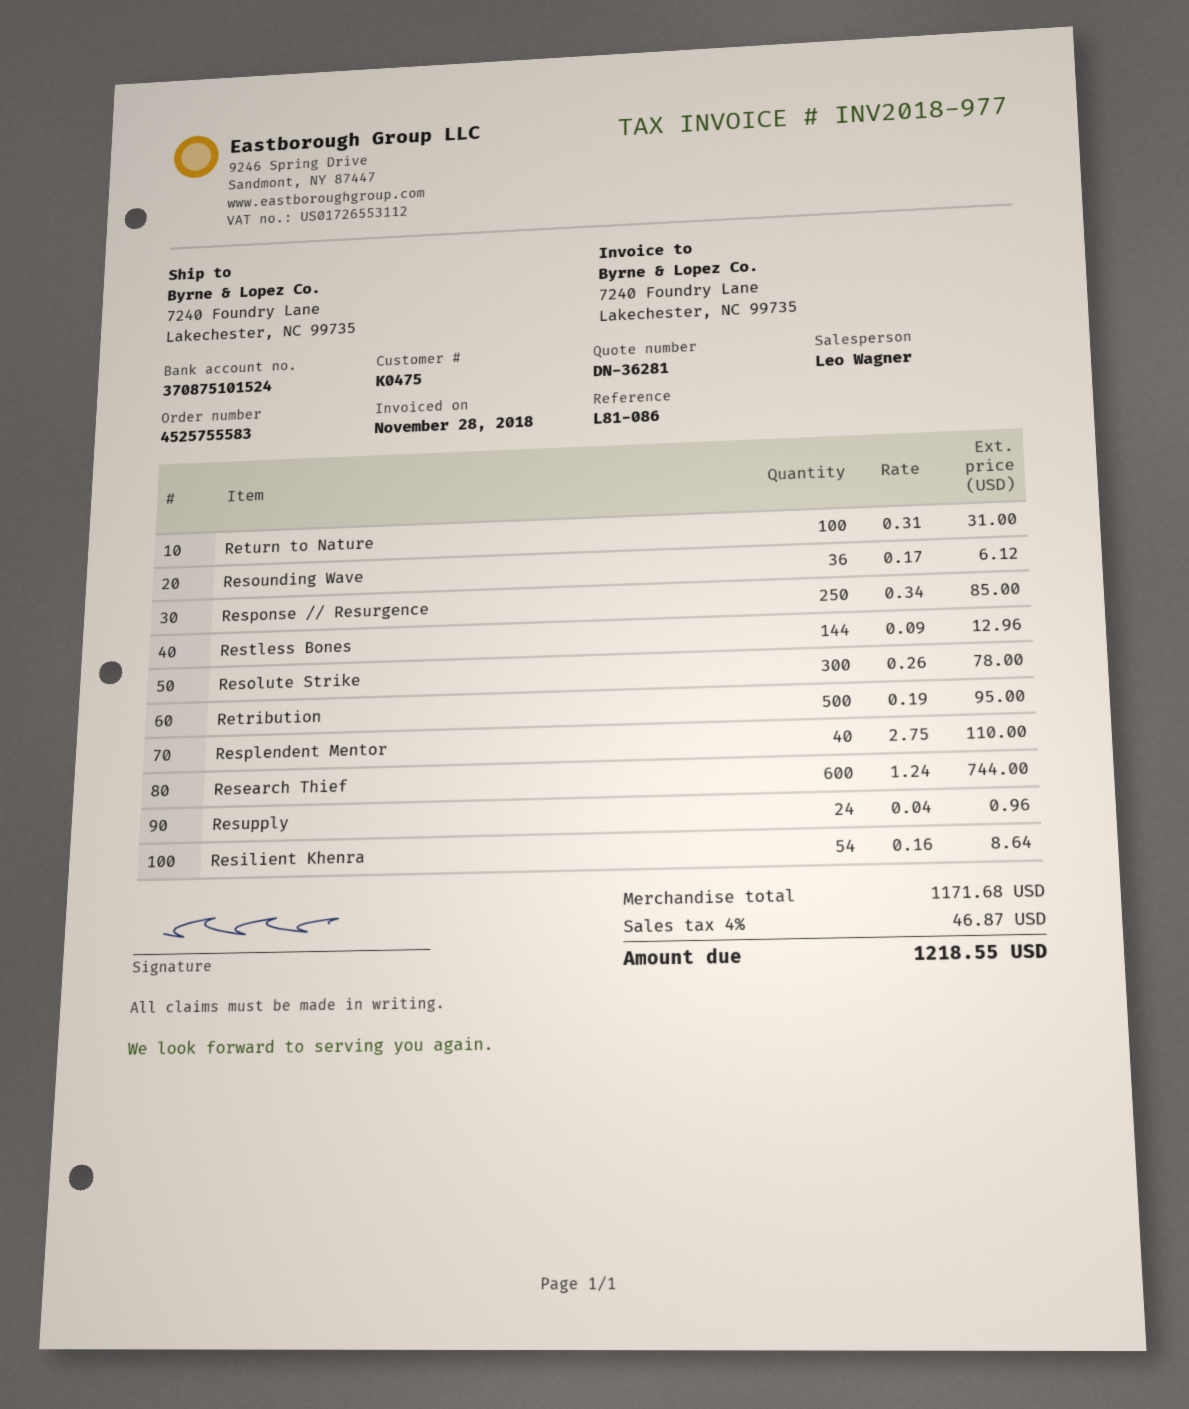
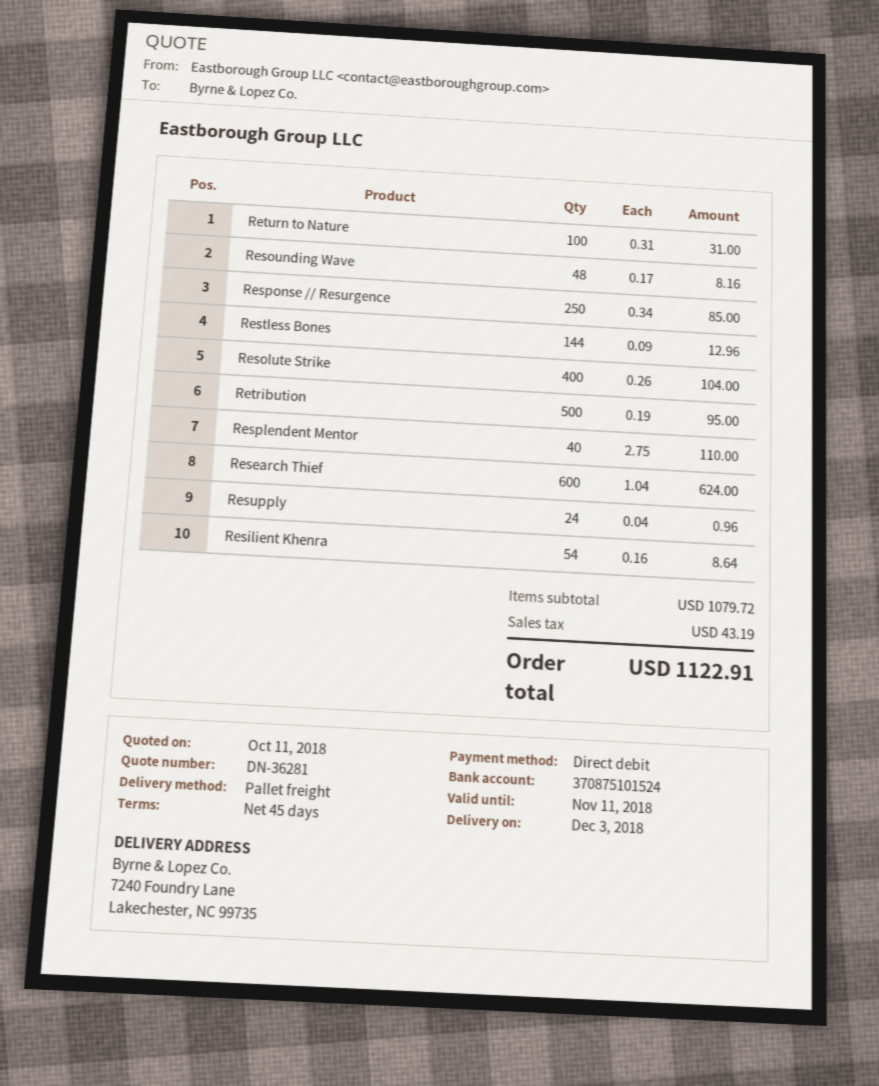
Resounding Wave: 36 x 0.17 = 6.12 -> 48 x 0.17 = 8.16
Resolute Strike: 300 x 0.26 = 78.00 -> 400 x 0.26 = 104.00
Research Thief: 600 x 1.24 = 744.00 -> 600 x 1.04 = 624.00
subtotal: 1171.68 -> 1079.72
tax: 46.87 -> 43.19
total: 1218.55 -> 1122.91

